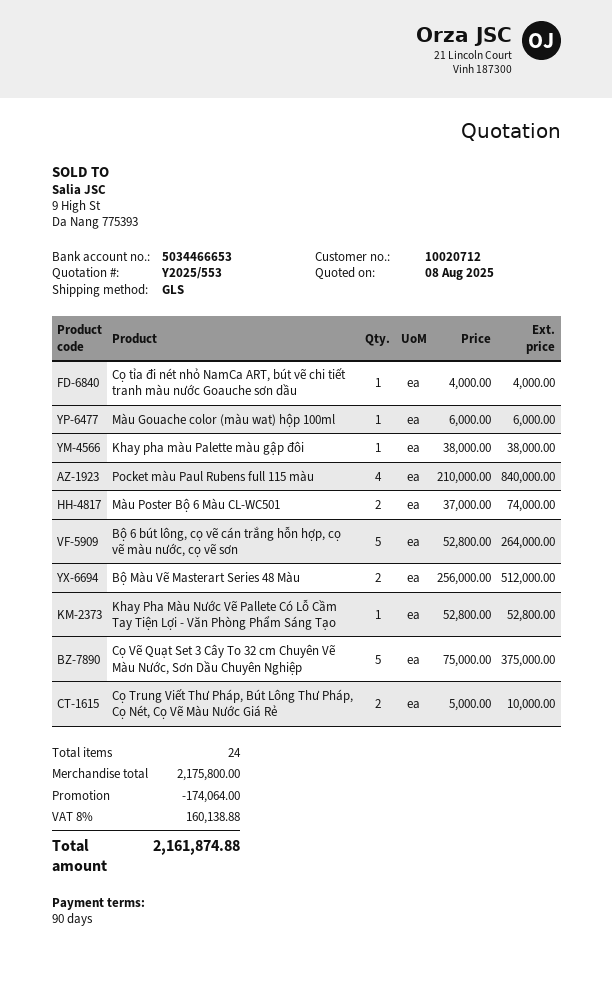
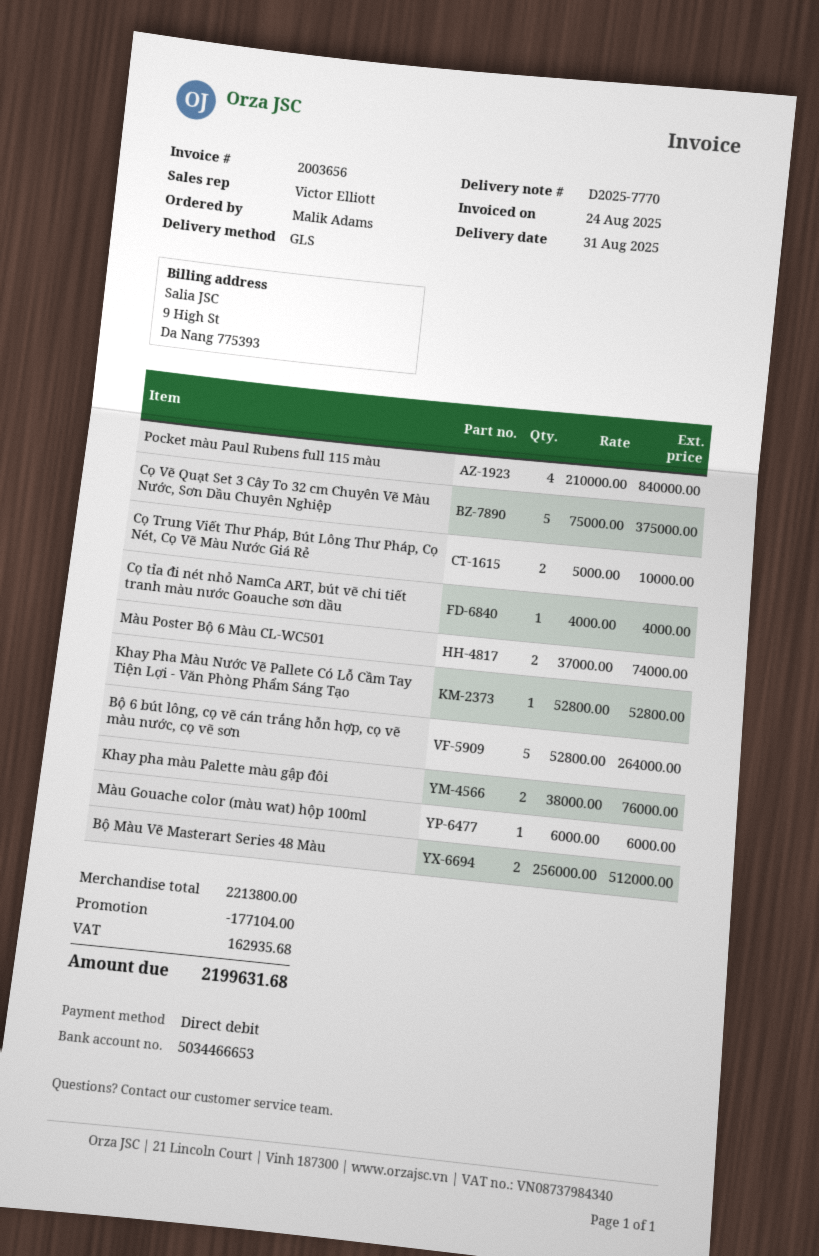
Khay pha màu Palette màu gập đôi: 1 x 38000.00 = 38000.00 -> 2 x 38000.00 = 76000.00
subtotal: 2175800.00 -> 2213800.00
discount: 174064.00 -> 177104.00
tax: 160138.88 -> 162935.68
total: 2161874.88 -> 2199631.68

